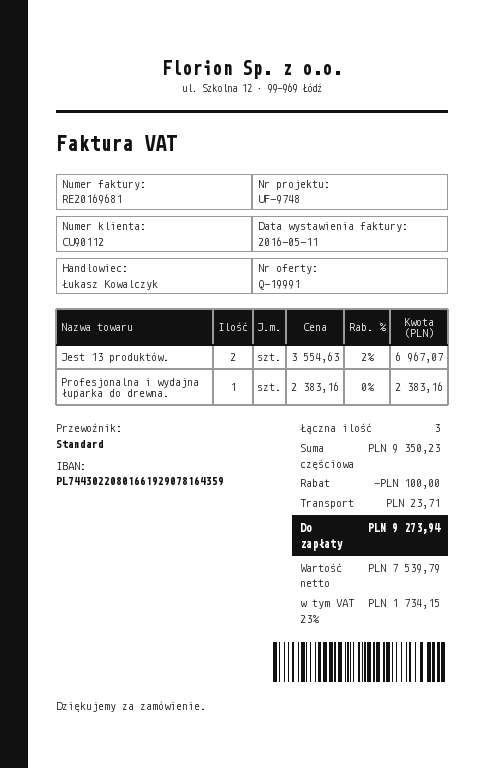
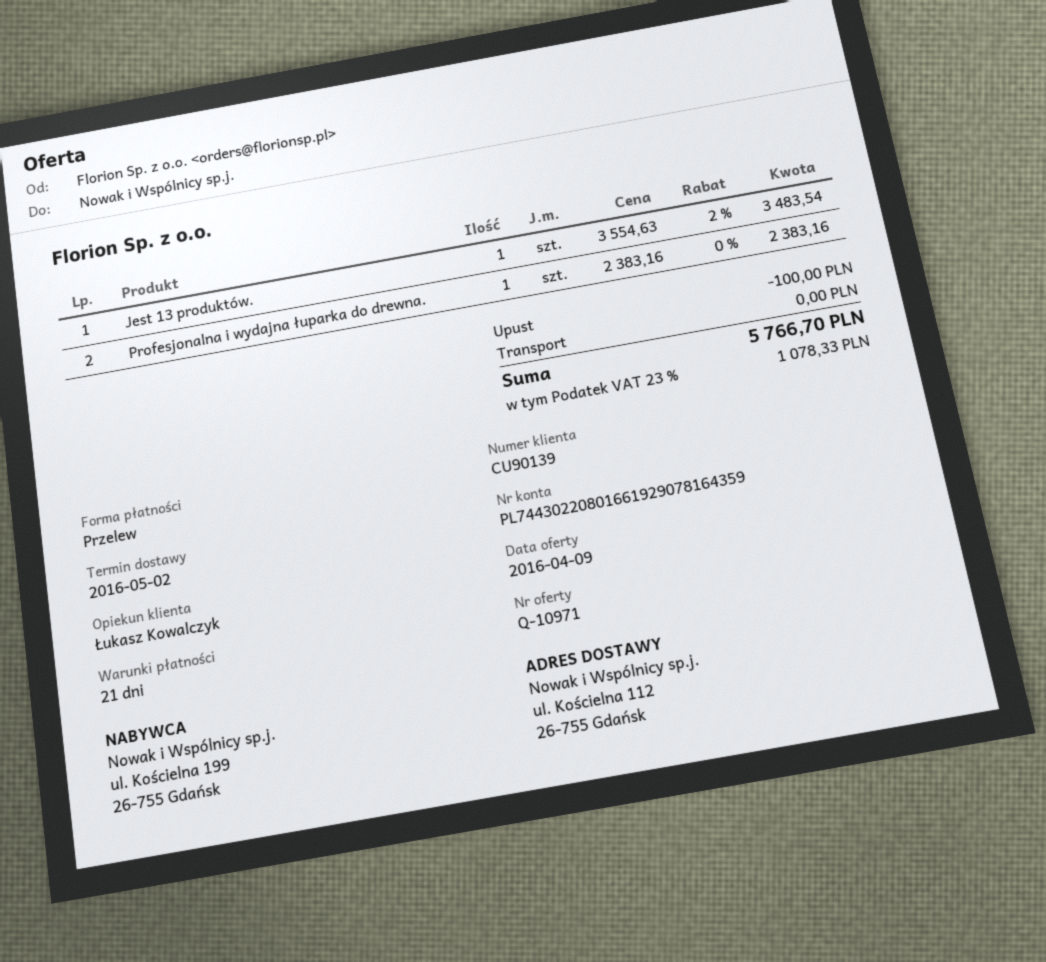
quote number: Q-19991 -> Q-10971
customer number: CU90112 -> CU90139
Jest 13 produktów.: 2 x 3554.63 - 2% = 6967.07 -> 1 x 3554.63 - 2% = 3483.54
shipping: 23.71 -> 0.00
tax: 23% = 1734.15 -> 23% = 1078.33
total: 9273.94 -> 5766.70

